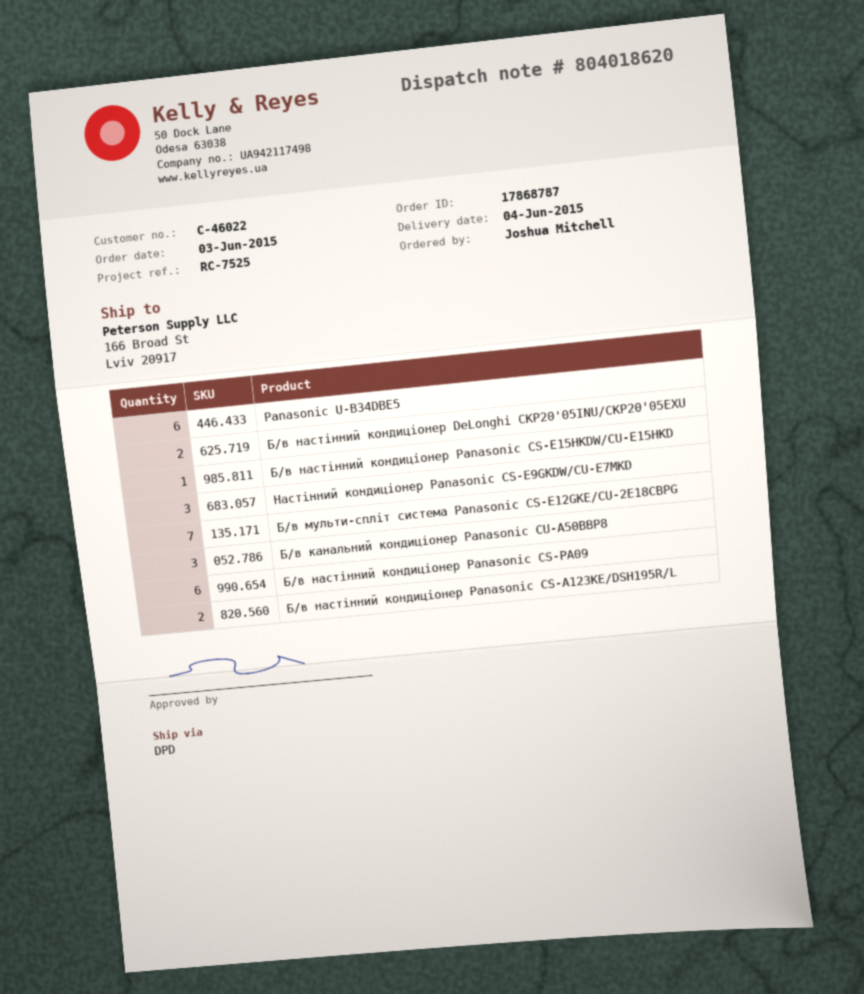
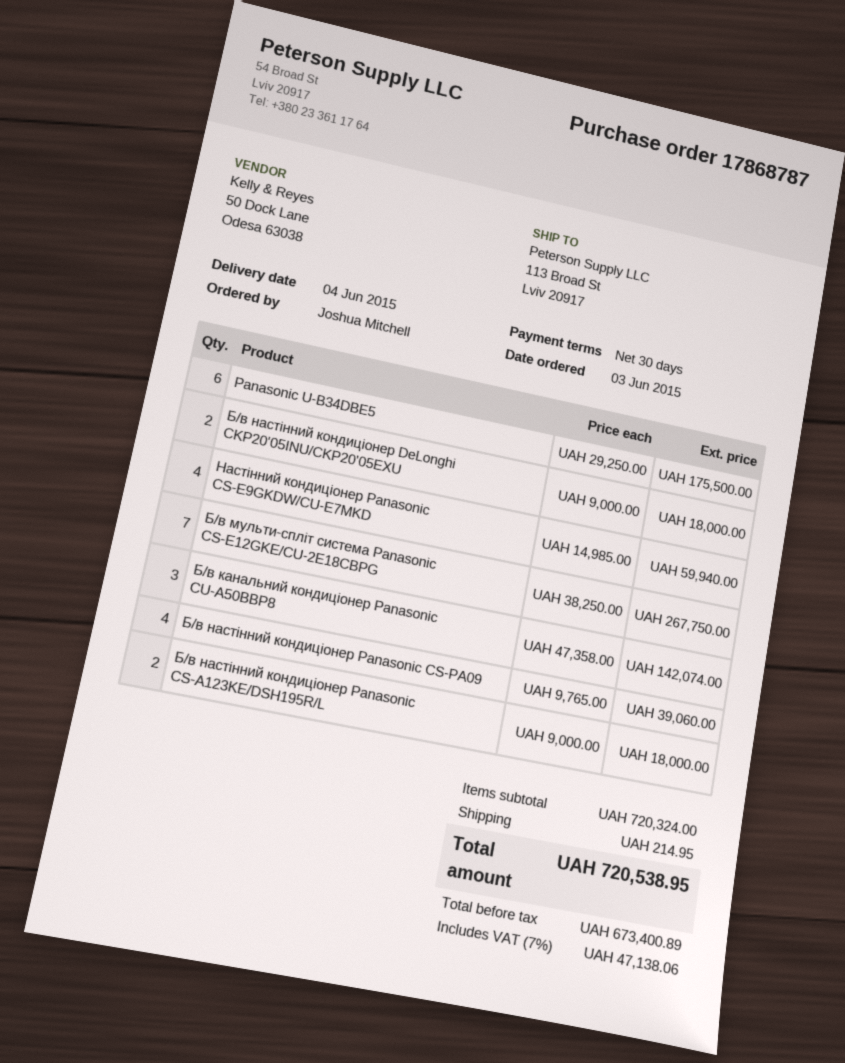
ship to: 166 Broad St, Lviv 20917 -> 113 Broad St, Lviv 20917
Б/в настінний кондиціонер Panasonic CS-E15HKDW/CU-E15HKD: 1 -> none
Настінний кондиціонер Panasonic CS-E9GKDW/CU-E7MKD: 3 -> 4
Б/в настінний кондиціонер Panasonic CS-PA09: 6 -> 4

